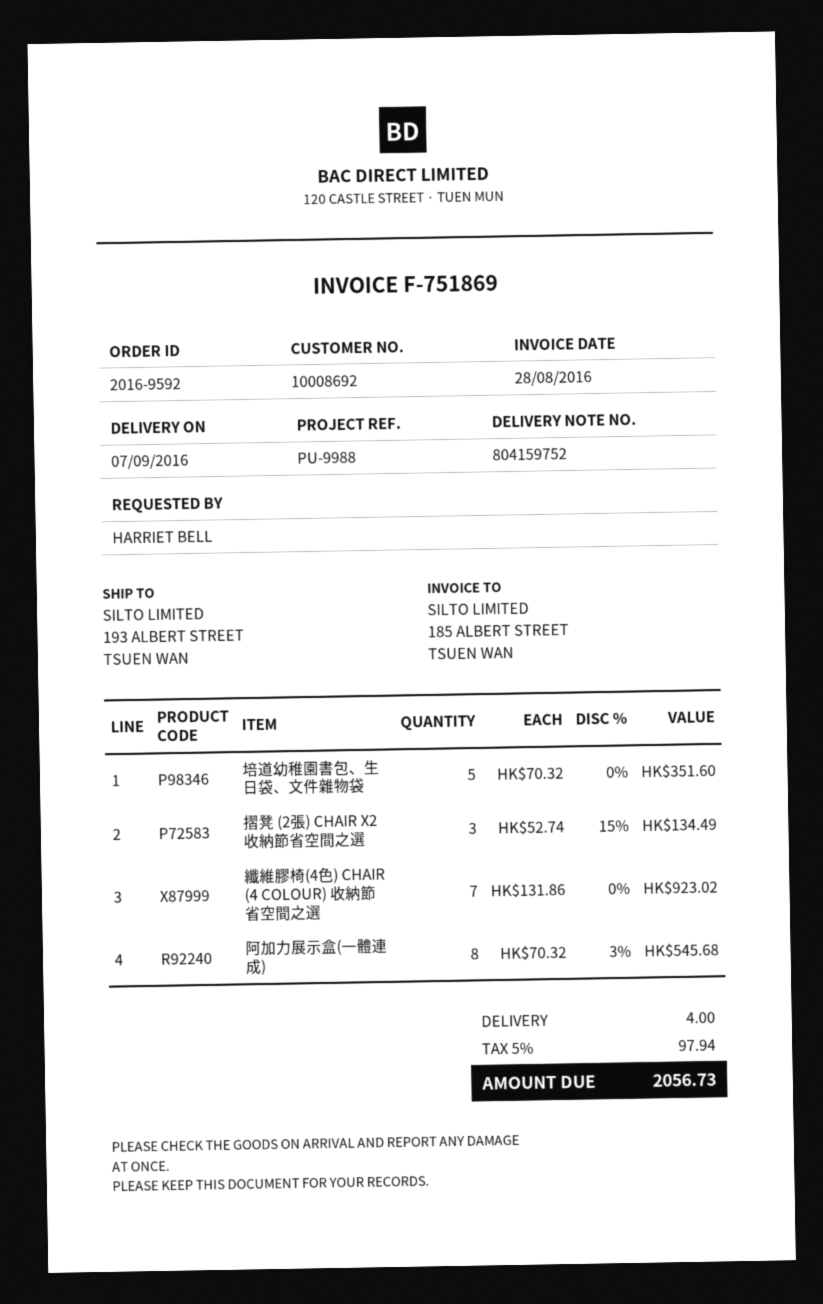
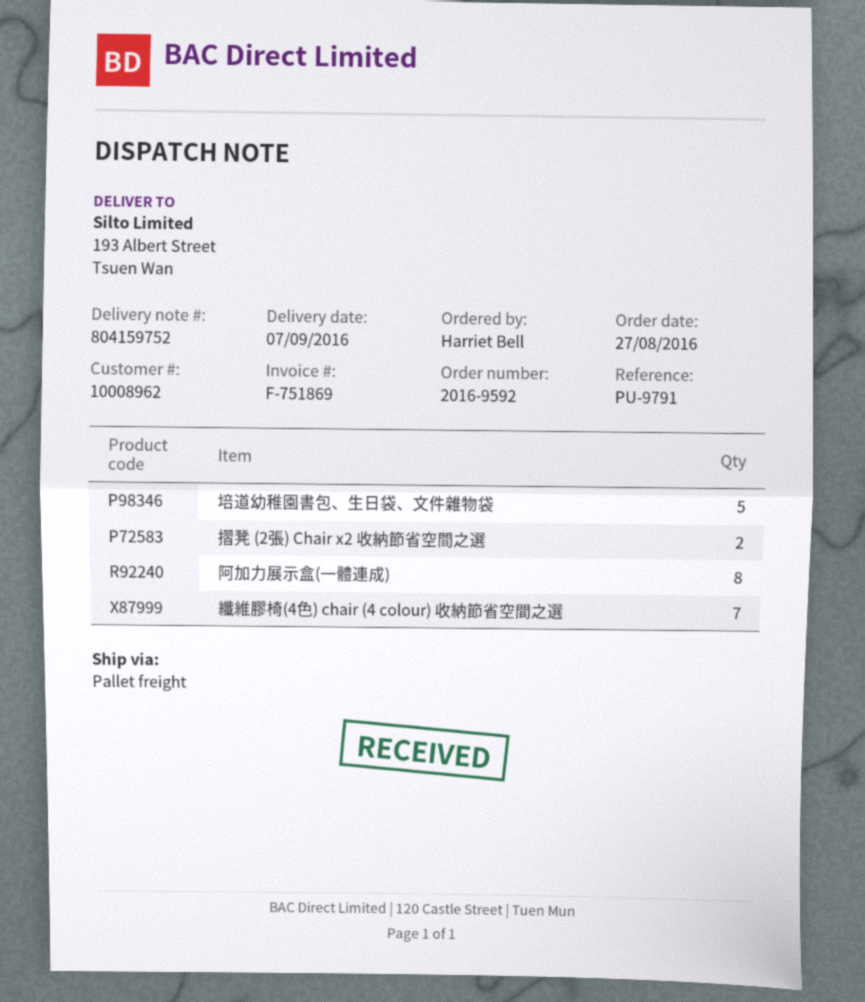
customer number: 10008692 -> 10008962
reference: PU-9988 -> PU-9791
摺凳 (2張) CHAIR X2 收納節省空間之選: 3 -> 2

